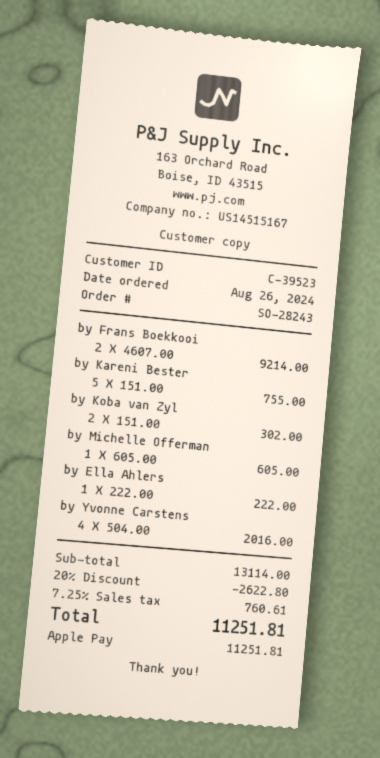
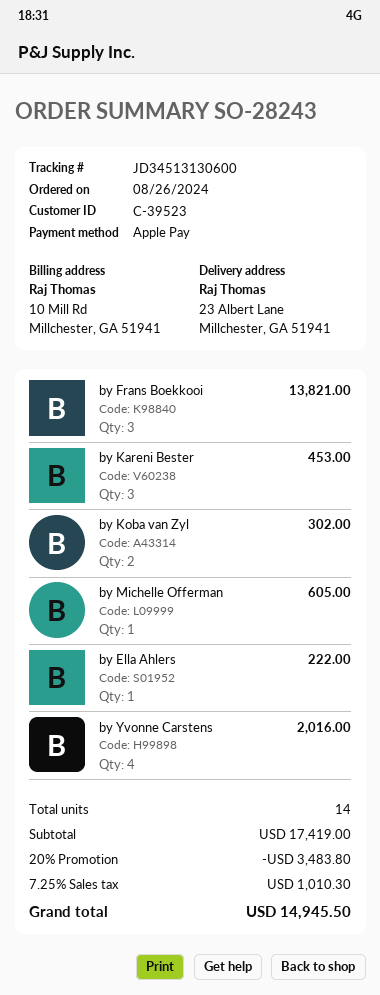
by Frans Boekkooi: 2 for 9214.00 -> 3 for 13821.00
by Kareni Bester: 5 for 755.00 -> 3 for 453.00
subtotal: 13114.00 -> 17419.00
discount: 20% = 2622.80 -> 20% = 3483.80
tax: 7.25% = 760.61 -> 7.25% = 1010.30
total: 11251.81 -> 14945.50

